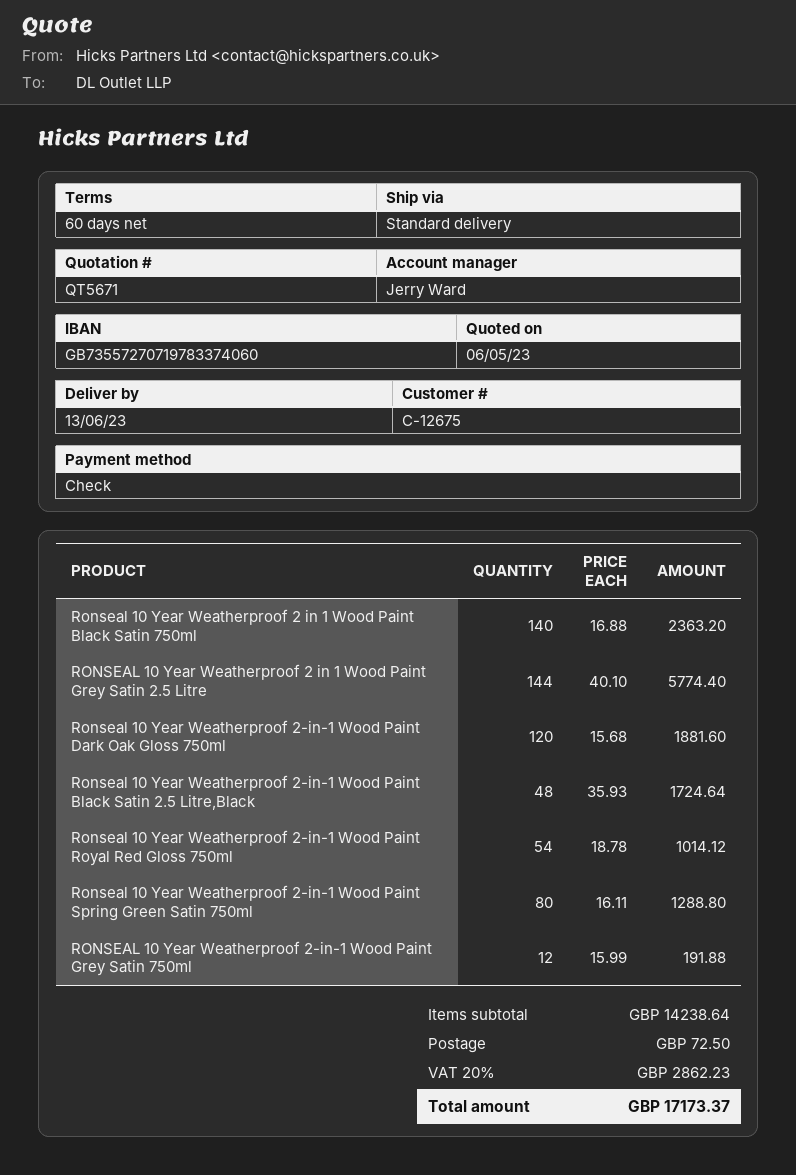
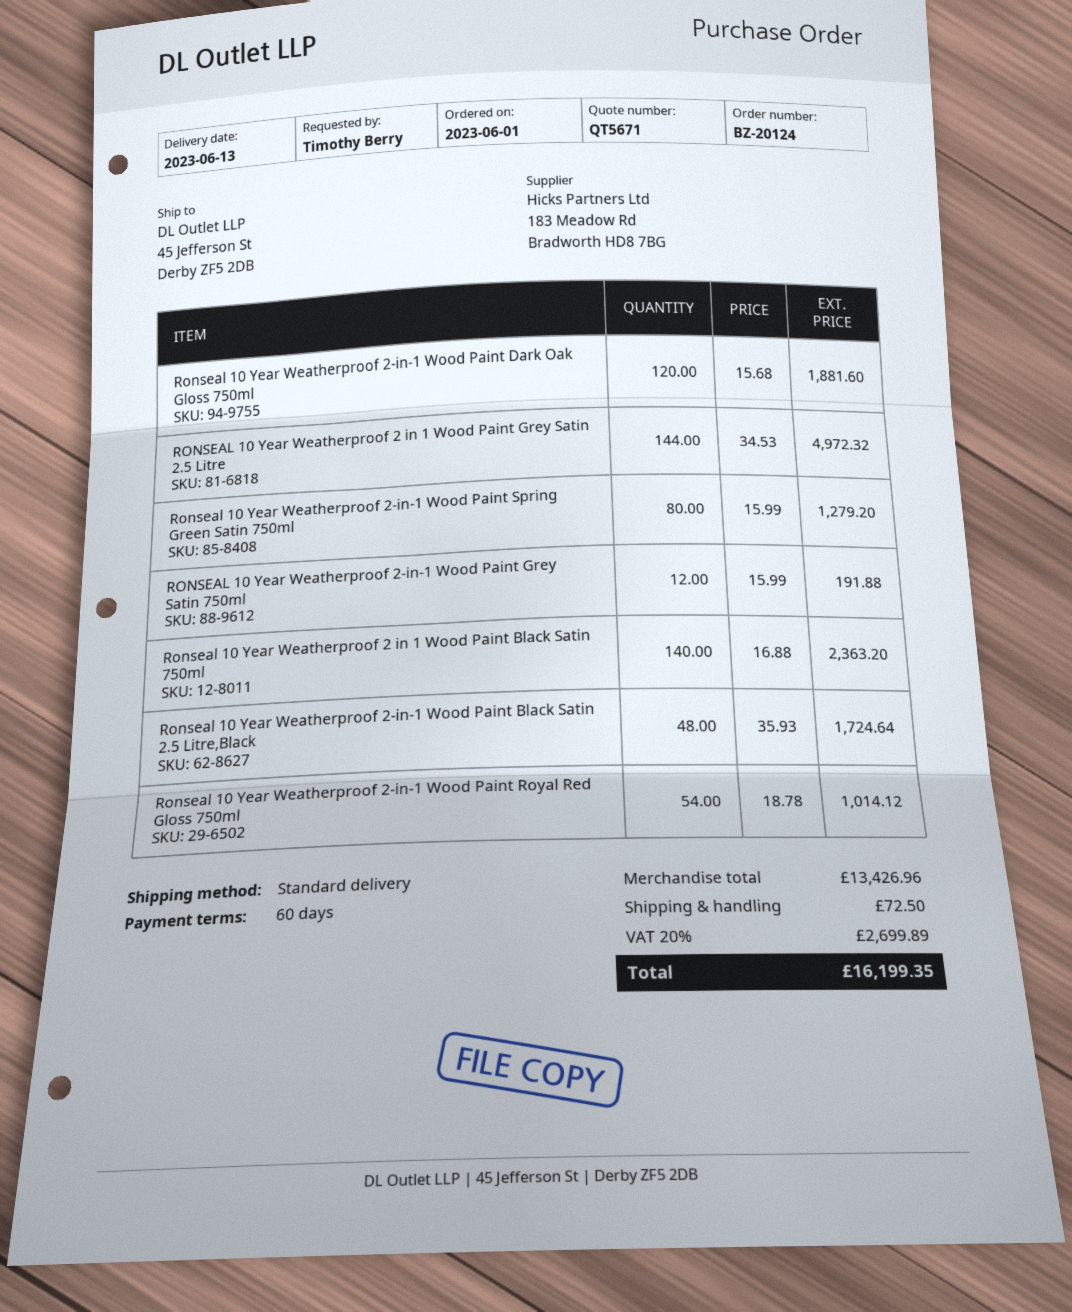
RONSEAL 10 Year Weatherproof 2 in 1 Wood Paint Grey Satin 2.5 Litre: 144 x 40.10 = 5774.40 -> 144 x 34.53 = 4972.32
Ronseal 10 Year Weatherproof 2-in-1 Wood Paint Spring Green Satin 750ml: 80 x 16.11 = 1288.80 -> 80 x 15.99 = 1279.20
subtotal: 14238.64 -> 13426.96
tax: 20% = 2862.23 -> 20% = 2699.89
total: 17173.37 -> 16199.35

